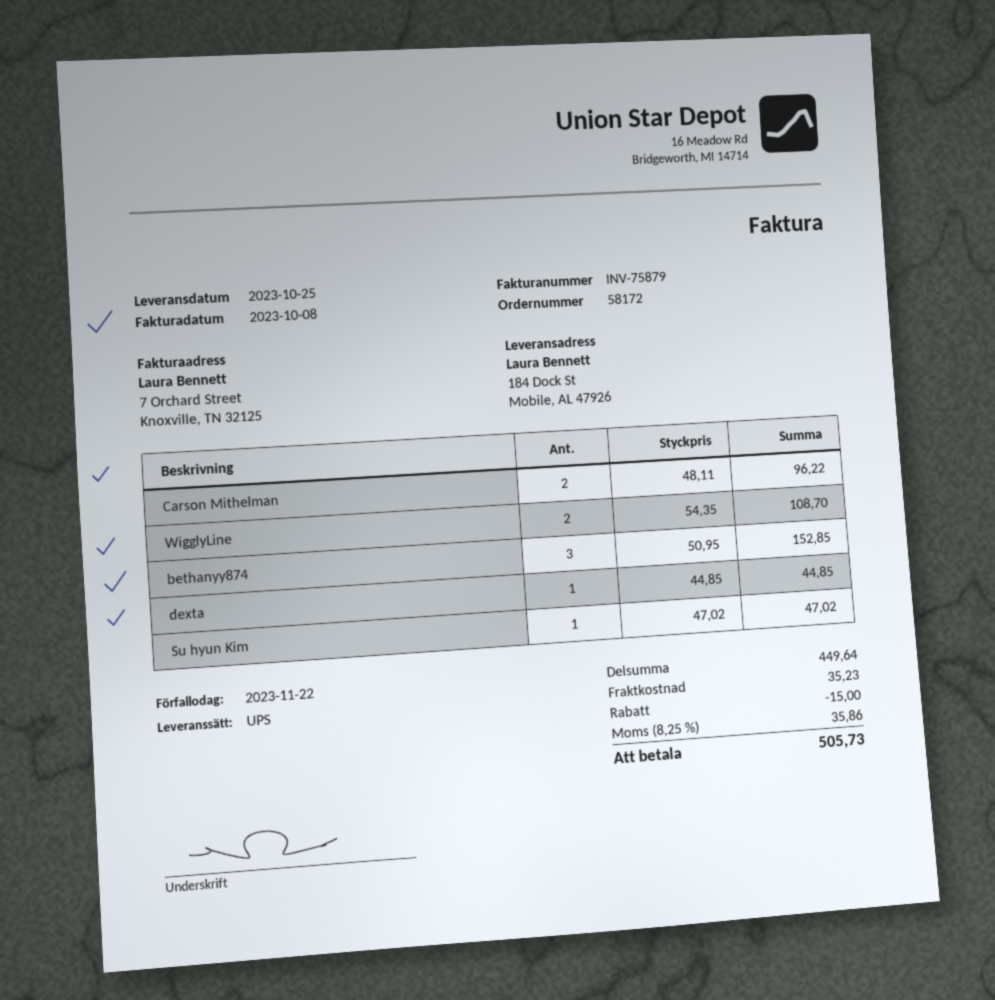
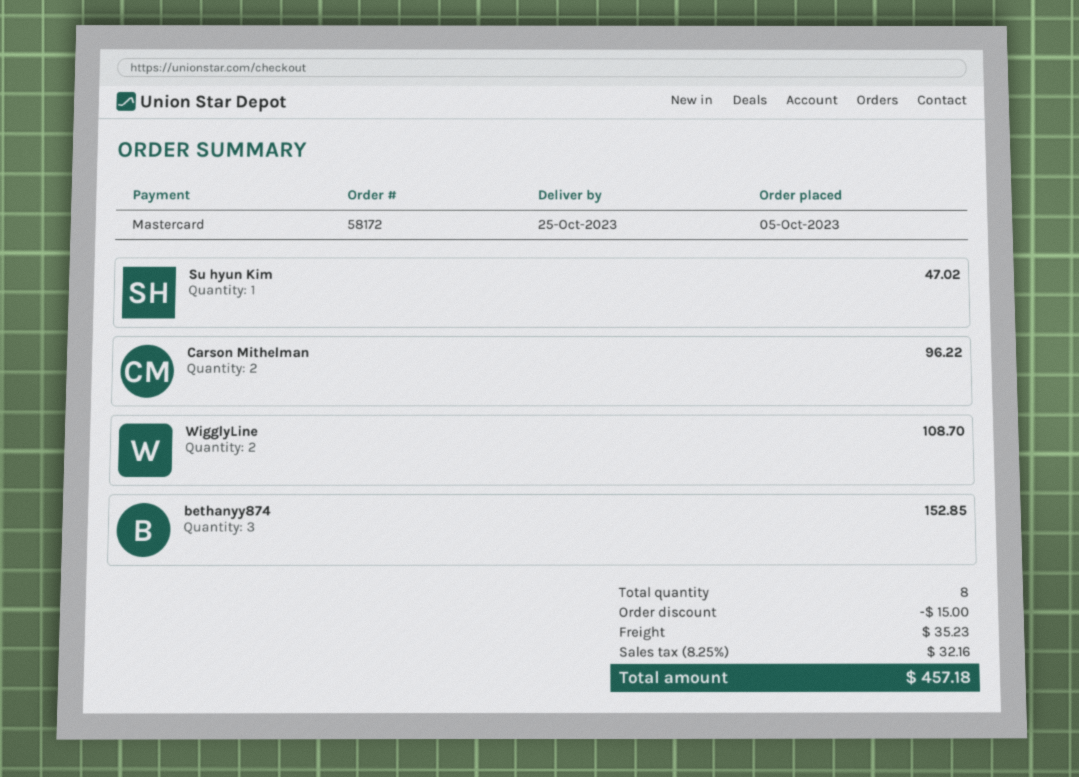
dexta: 1 for 44.85 -> none
tax: 8.25% = 35.86 -> 8.25% = 32.16
total: 505.73 -> 457.18

